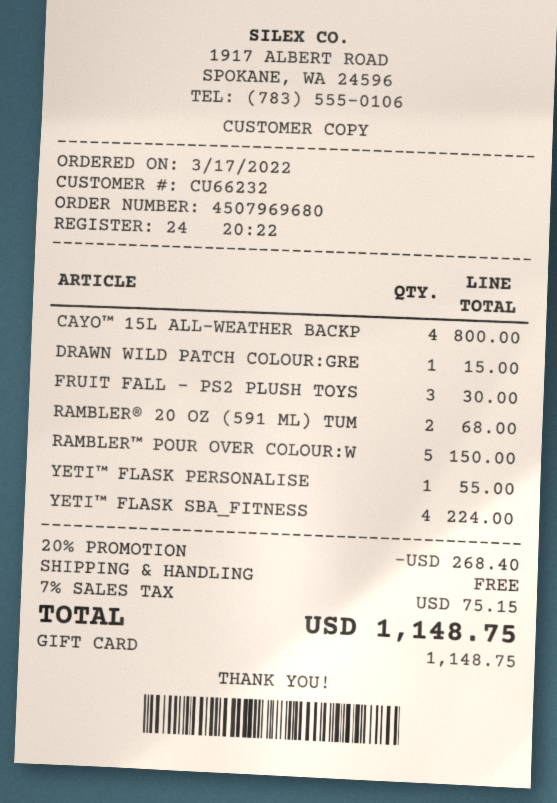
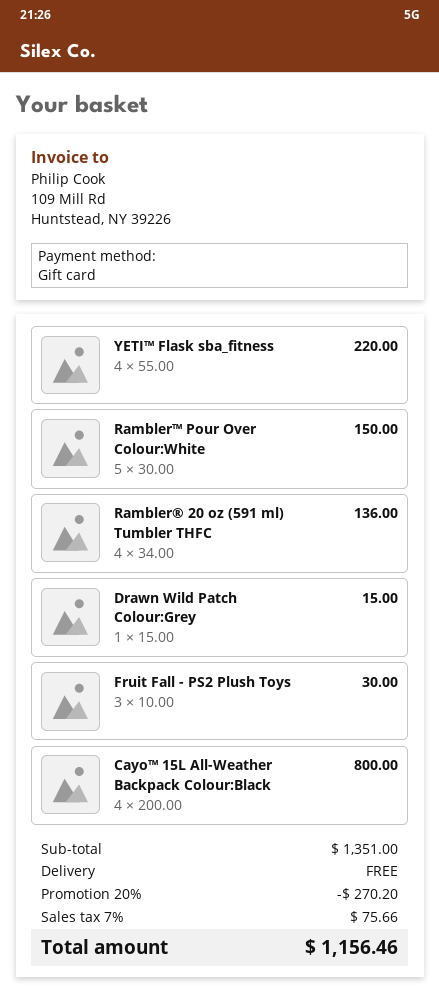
RAMBLER® 20 OZ (591 ML) TUM: 2 for 68.00 -> 4 for 136.00
YETI™ FLASK PERSONALISE: 1 for 55.00 -> none
YETI™ FLASK SBA_FITNESS: 4 for 224.00 -> 4 for 220.00
discount: 20% = 268.40 -> 20% = 270.20
tax: 7% = 75.15 -> 7% = 75.66
total: 1148.75 -> 1156.46

